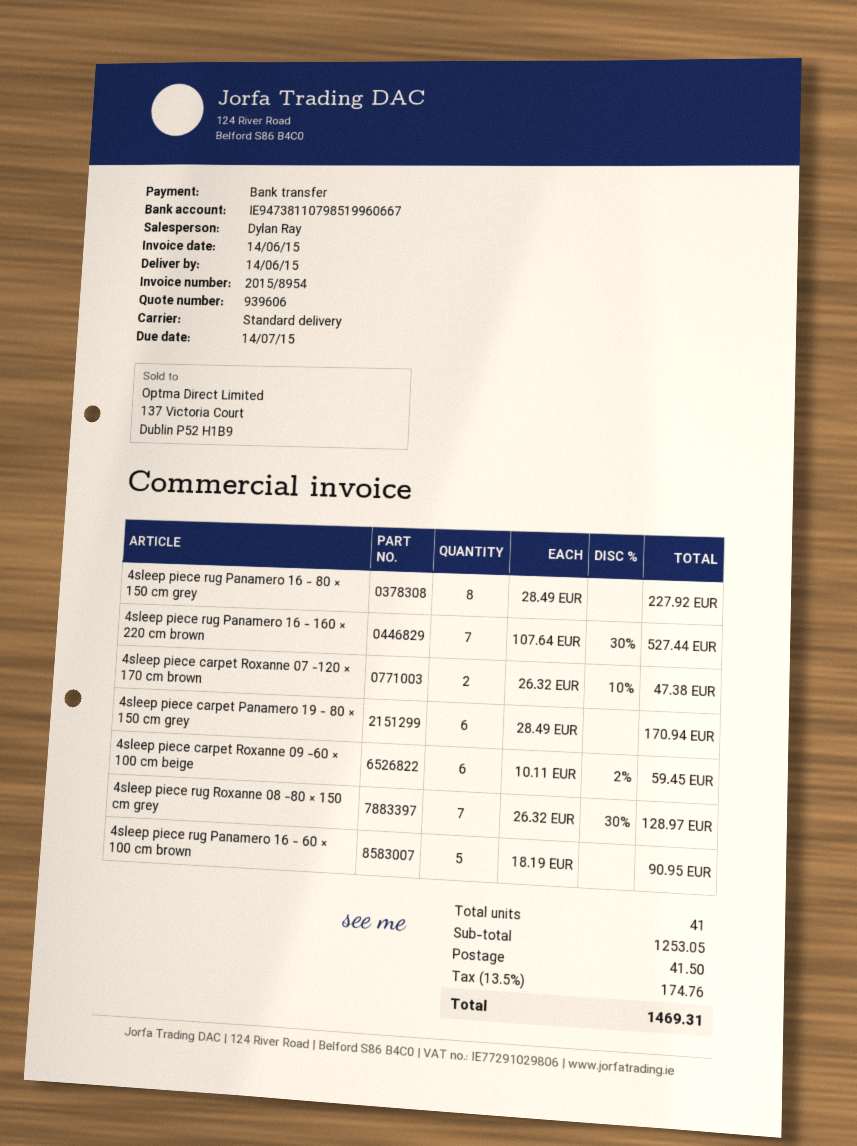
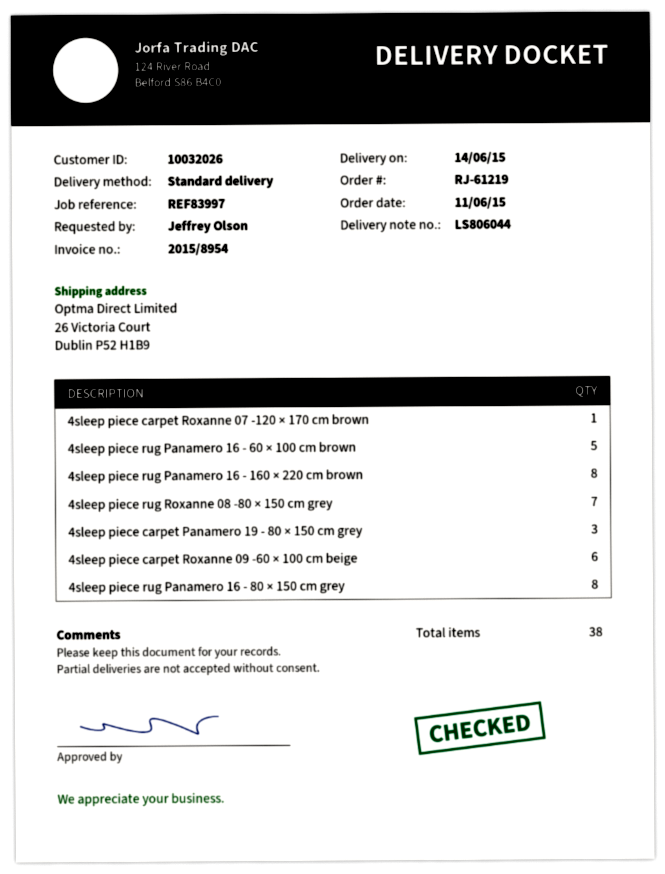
4sleep piece rug Panamero 16 - 160 × 220 cm brown: 7 -> 8
4sleep piece carpet Roxanne 07 -120 × 170 cm brown: 2 -> 1
4sleep piece carpet Panamero 19 - 80 × 150 cm grey: 6 -> 3
total quantity: 41 -> 38

